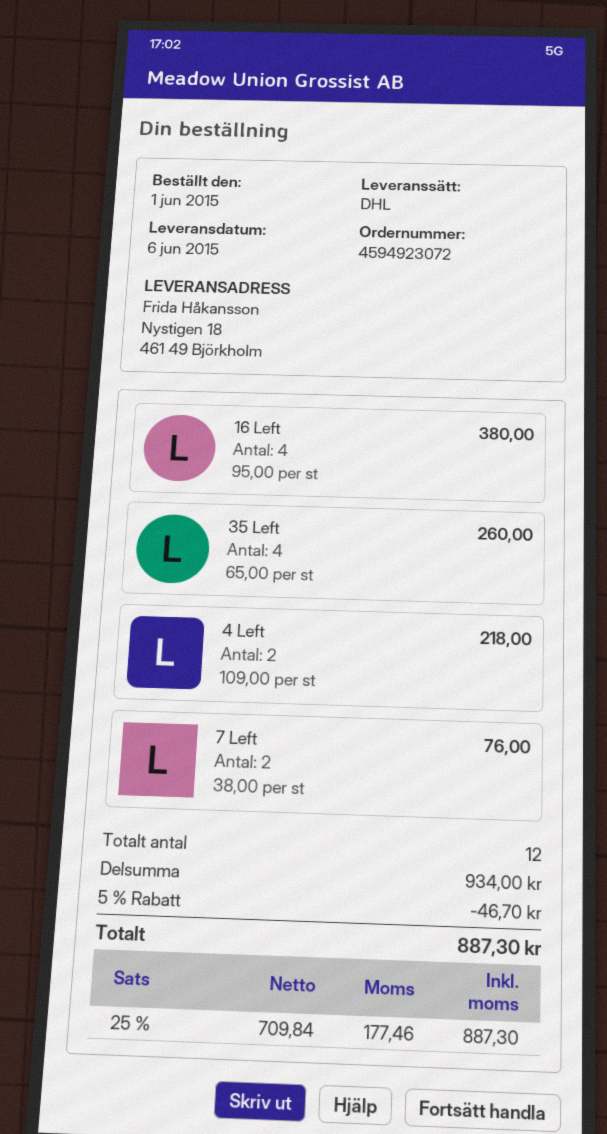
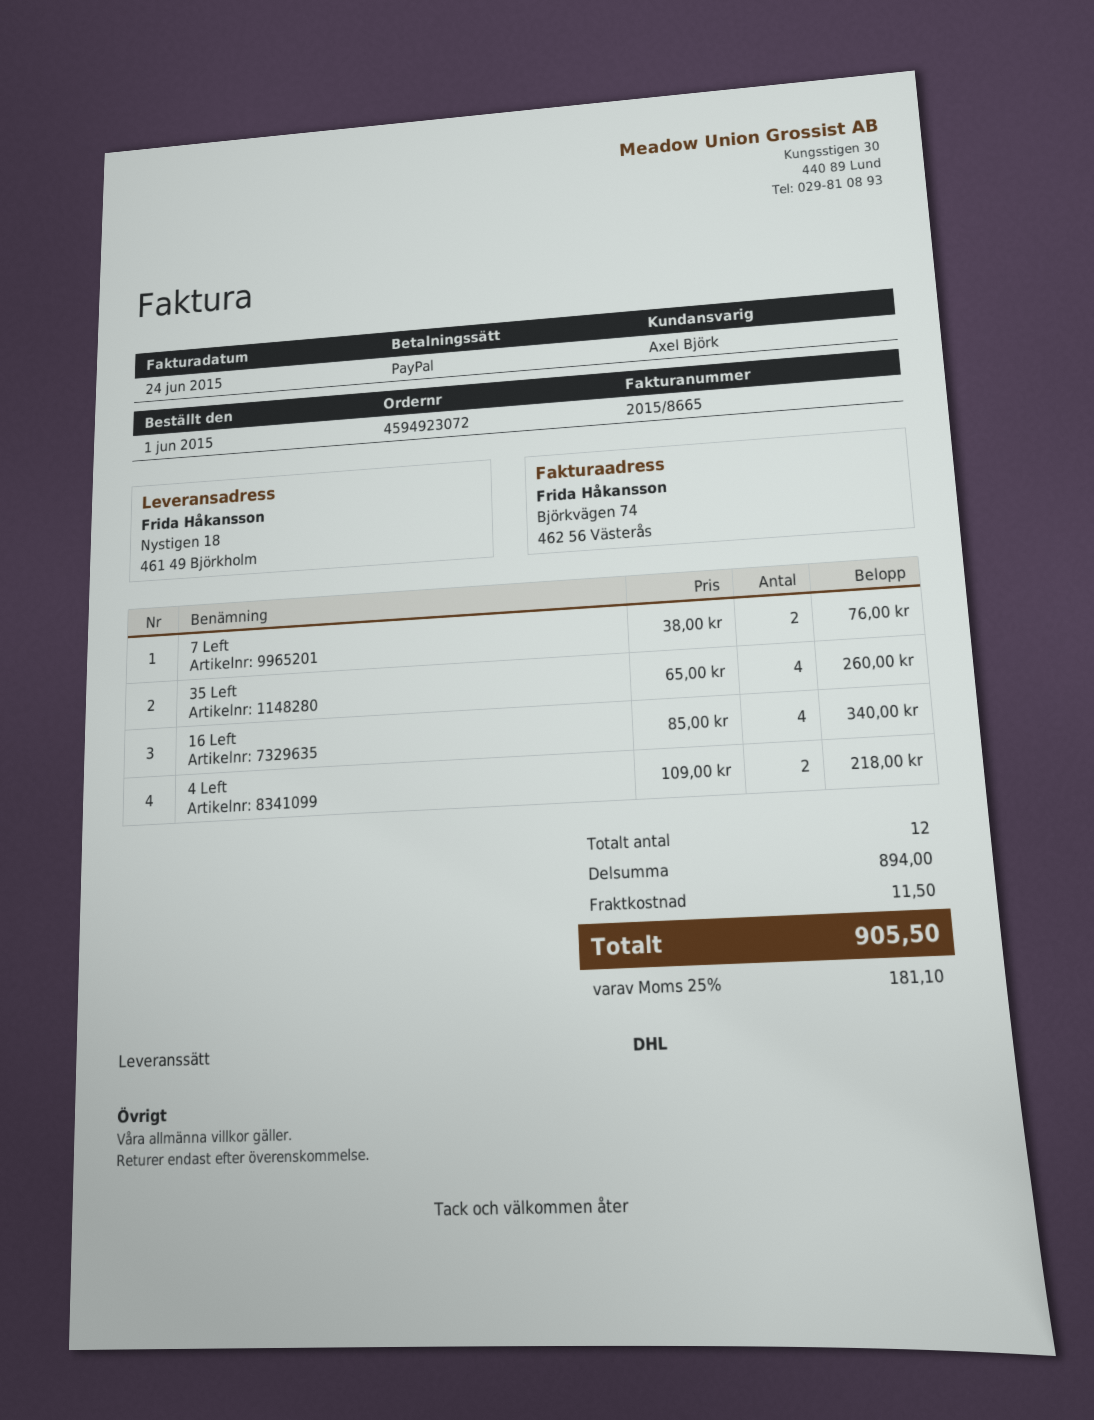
16 Left: 4 x 95.00 = 380.00 -> 4 x 85.00 = 340.00
subtotal: 934.00 -> 894.00
discount: 5% = 46.70 -> none
shipping: none -> 11.50
tax: 25% = 177.46 -> 25% = 181.10
total: 887.30 -> 905.50

